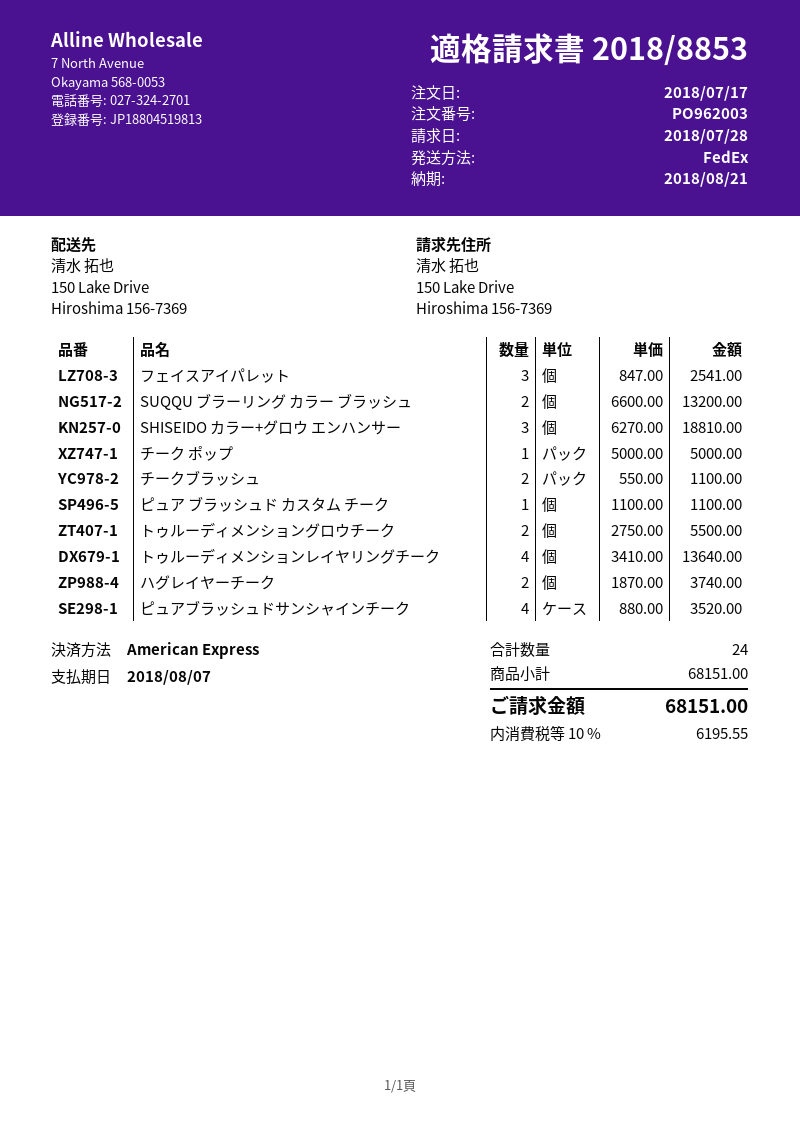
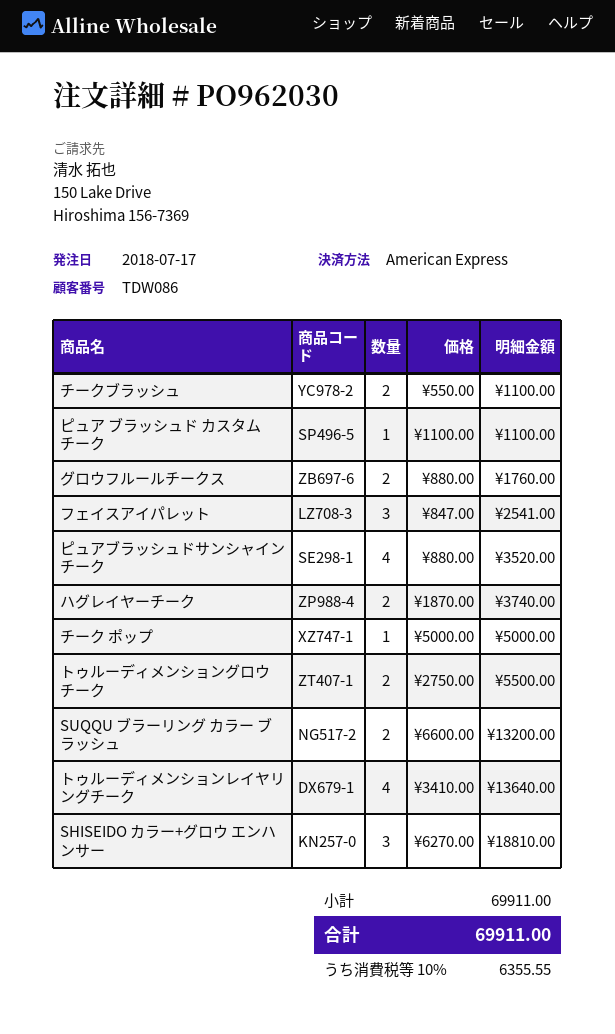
order number: PO962003 -> PO962030
グロウフルールチークス: none -> 2 x 880.00 = 1760.00
subtotal: 68151.00 -> 69911.00
tax: 10% = 6195.55 -> 10% = 6355.55
total: 68151.00 -> 69911.00

